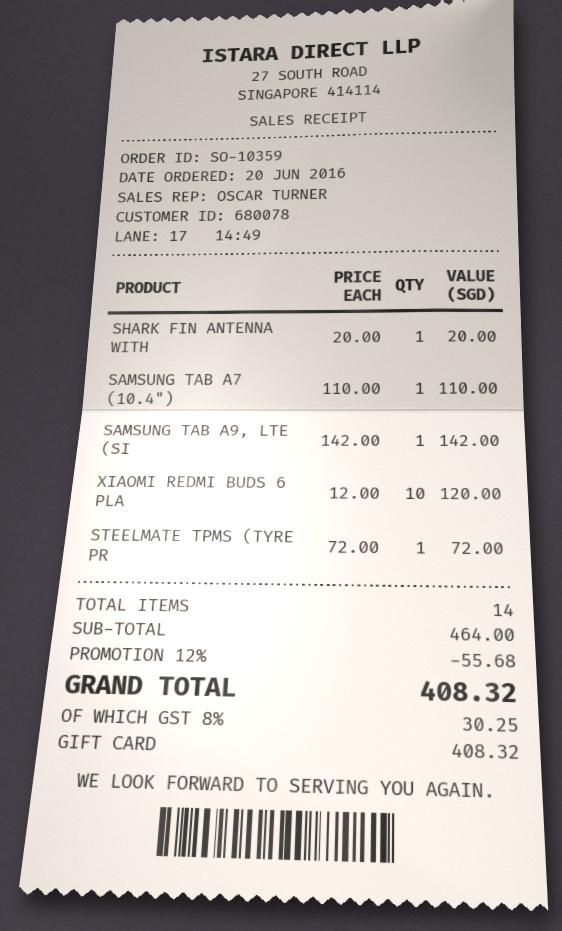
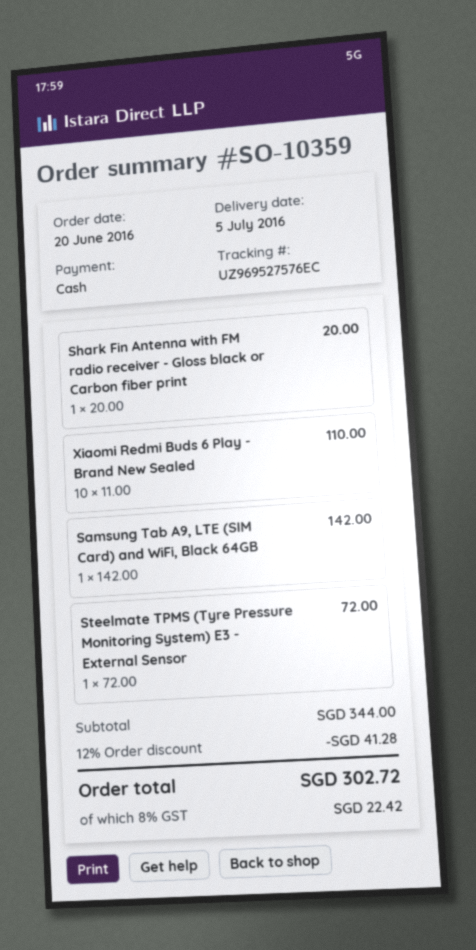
payment method: gift card -> cash
SAMSUNG TAB A7 (10.4"): 1 x 110.00 = 110.00 -> none
XIAOMI REDMI BUDS 6 PLA: 10 x 12.00 = 120.00 -> 10 x 11.00 = 110.00
subtotal: 464.00 -> 344.00
discount: 12% = 55.68 -> 12% = 41.28
tax: 8% = 30.25 -> 8% = 22.42
total: 408.32 -> 302.72

